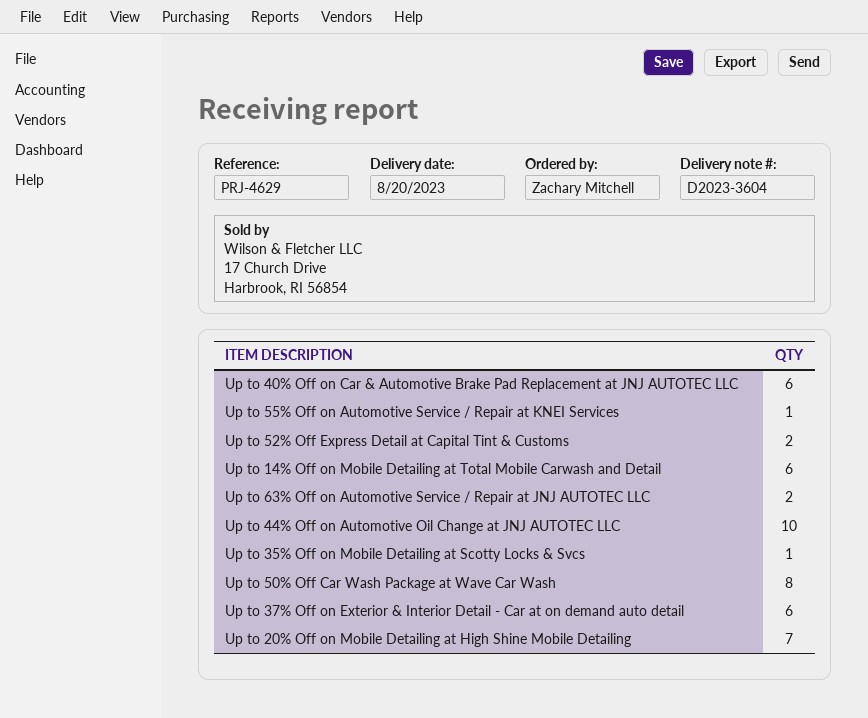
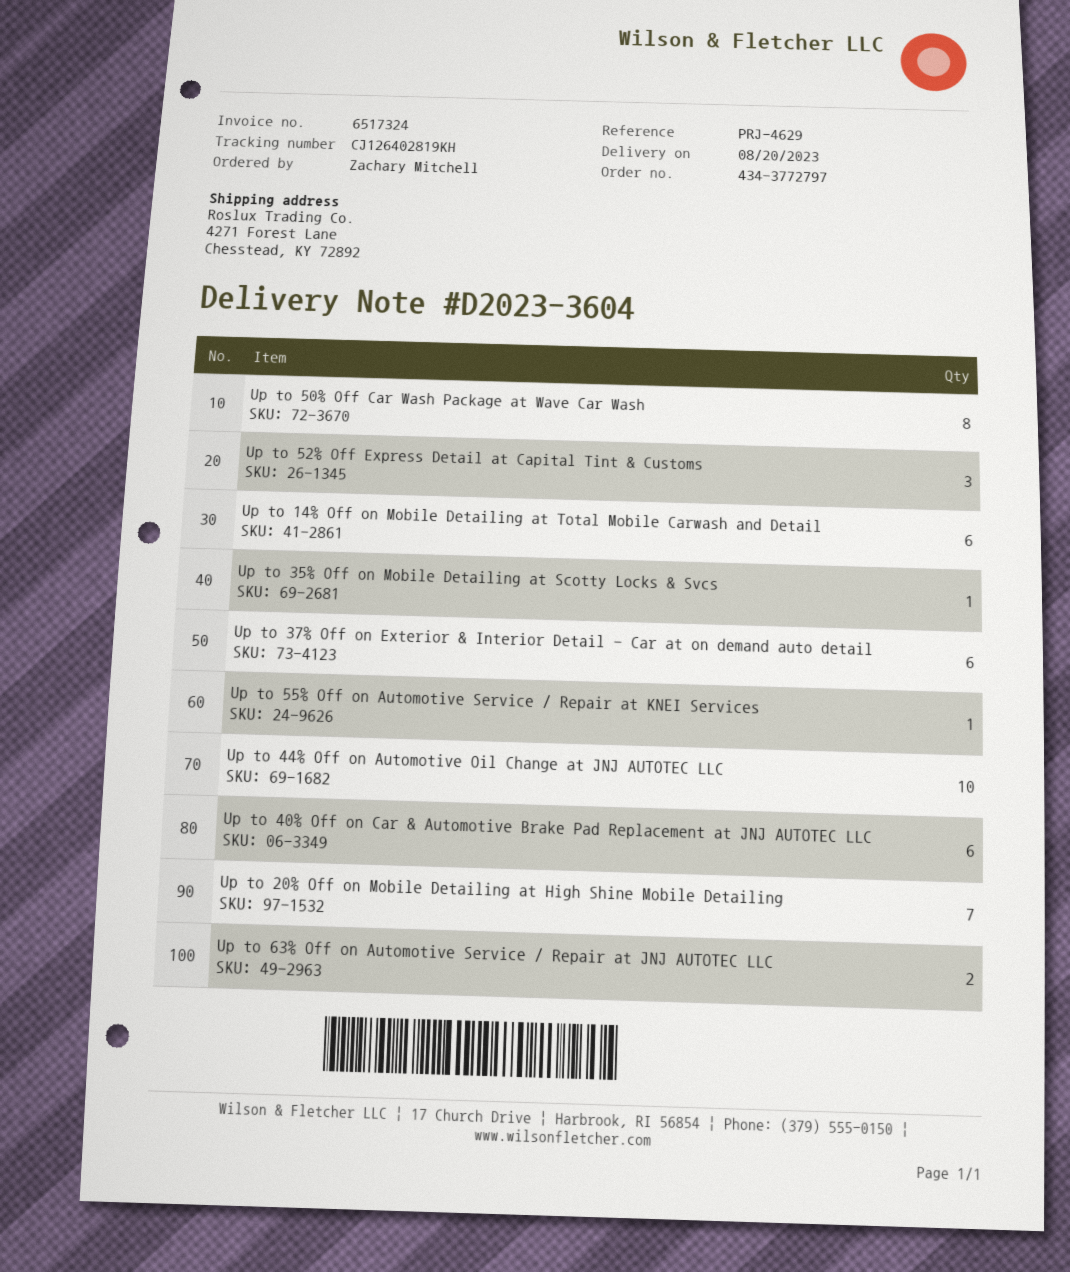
Up to 52% Off Express Detail at Capital Tint & Customs: 2 -> 3

